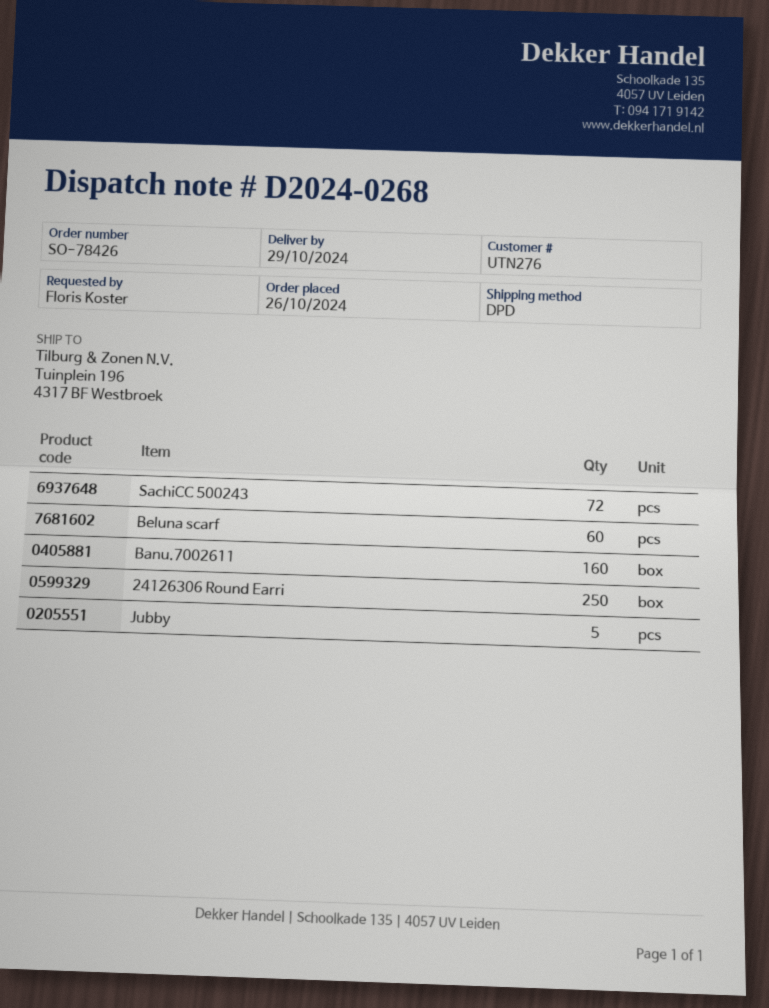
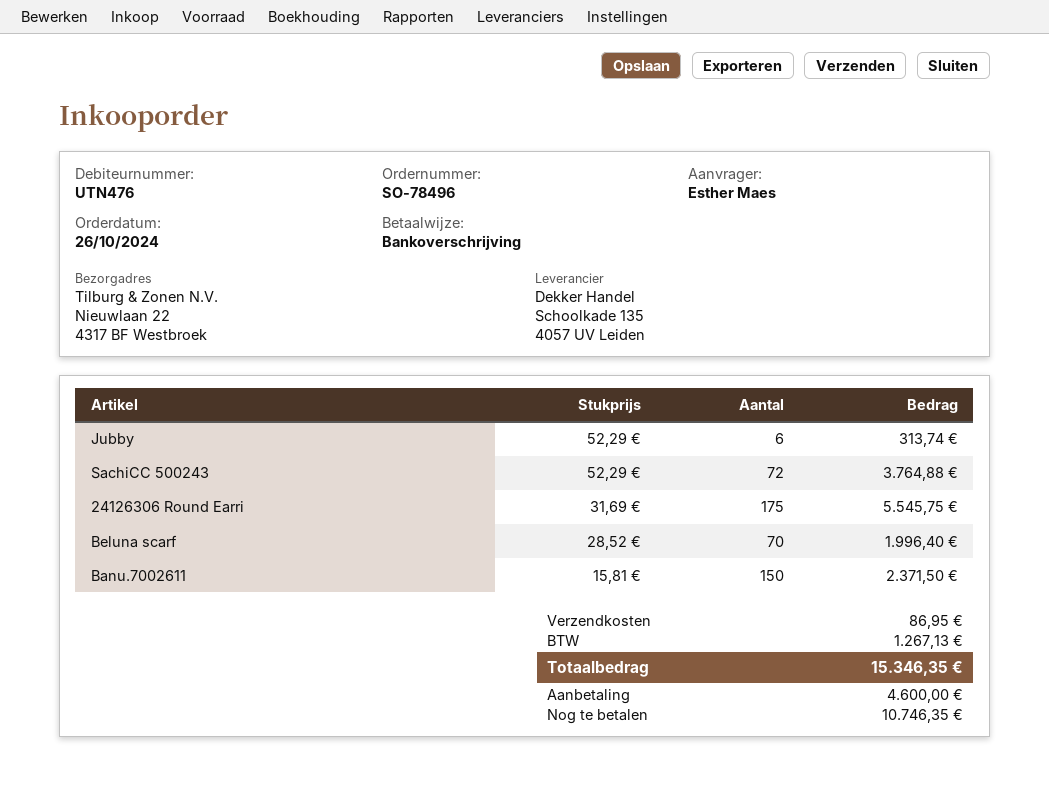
order number: SO-78426 -> SO-78496
customer number: UTN276 -> UTN476
ordered by: Floris Koster -> Esther Maes
ship to: Tuinplein 196, 4317 BF Westbroek -> Nieuwlaan 22, 4317 BF Westbroek
Beluna scarf: 60 -> 70
Banu.7002611: 160 -> 150
24126306 Round Earri: 250 -> 175
Jubby: 5 -> 6

